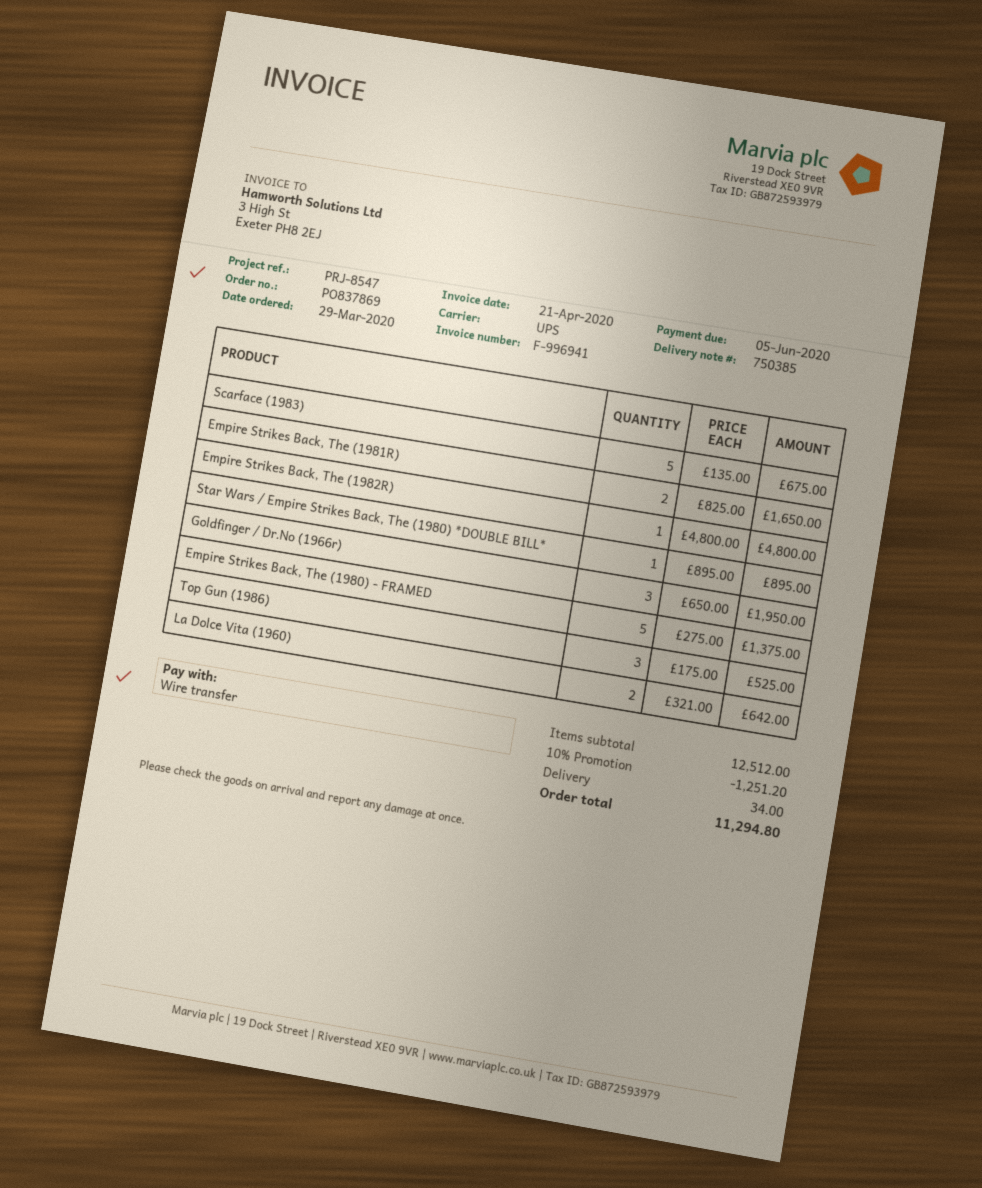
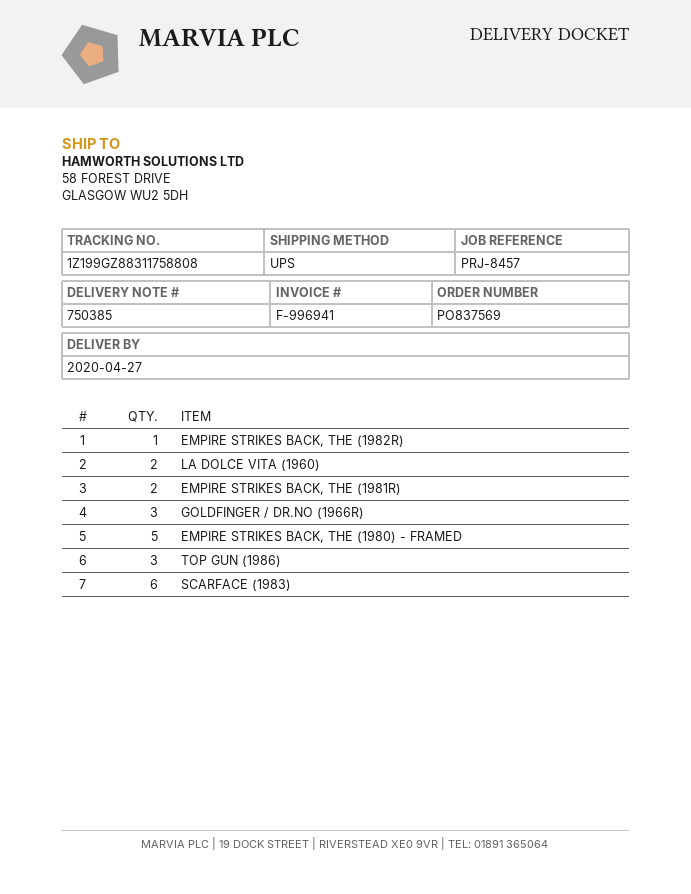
order number: PO837869 -> PO837569
reference: PRJ-8547 -> PRJ-8457
Scarface (1983): 5 -> 6
Star Wars / Empire Strikes Back, The (1980) *DOUBLE BILL*: 1 -> none

